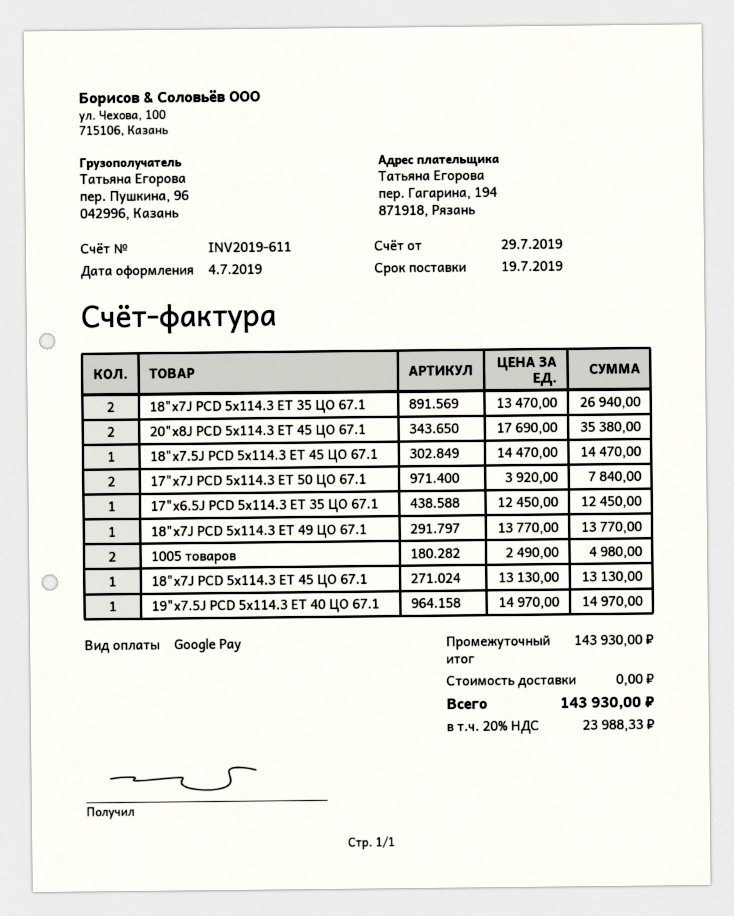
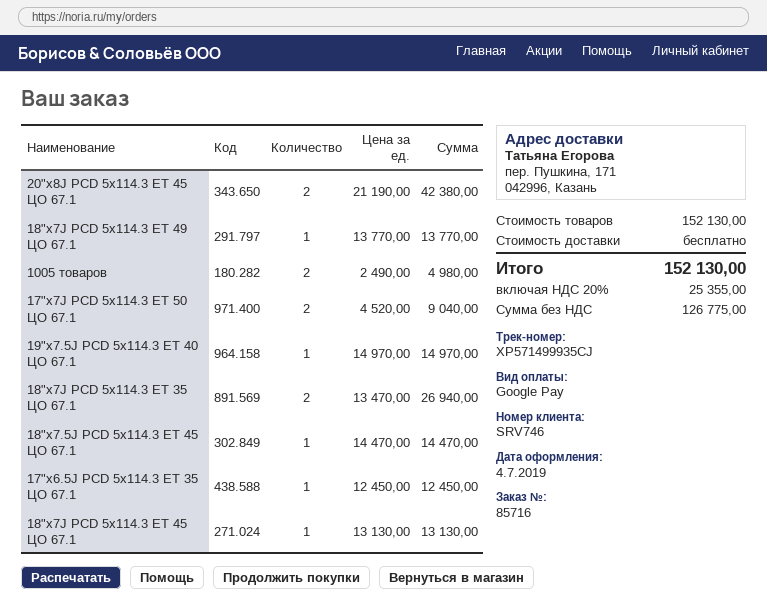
ship to: пер. Пушкина, 96, 042996, Казань -> пер. Пушкина, 171, 042996, Казань
20"x8J PCD 5x114.3 ЕТ 45 ЦО 67.1: 2 x 17690.00 = 35380.00 -> 2 x 21190.00 = 42380.00
17"x7J PCD 5x114.3 ЕТ 50 ЦО 67.1: 2 x 3920.00 = 7840.00 -> 2 x 4520.00 = 9040.00
subtotal: 143930.00 -> 152130.00
tax: 20% = 23988.33 -> 20% = 25355.00
total: 143930.00 -> 152130.00

